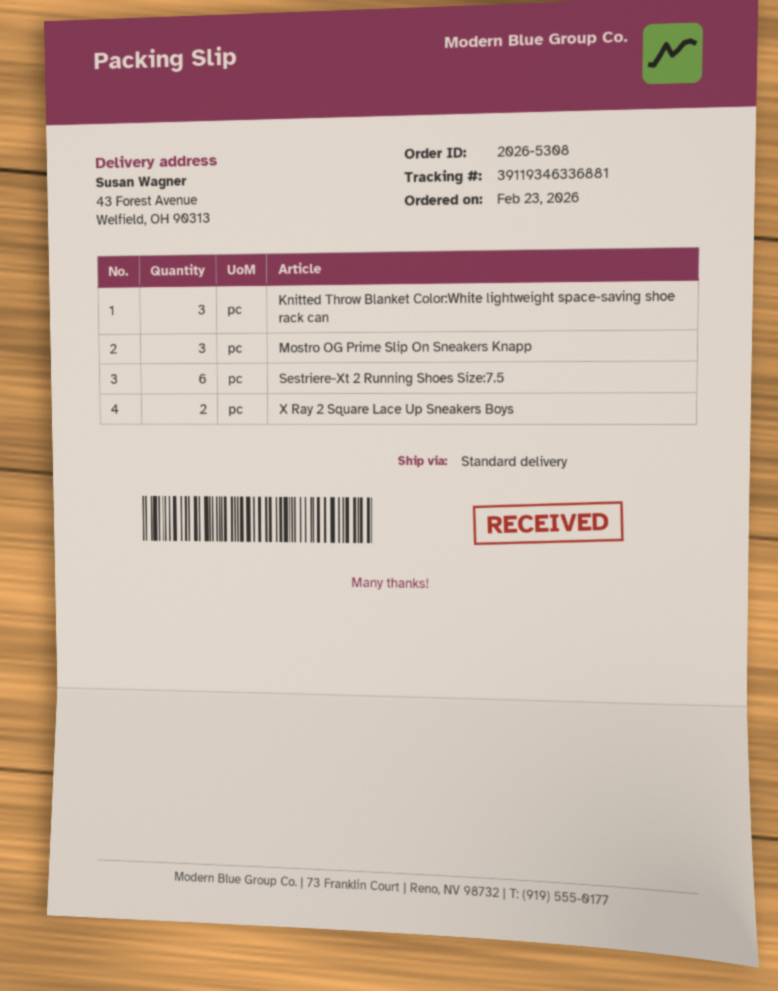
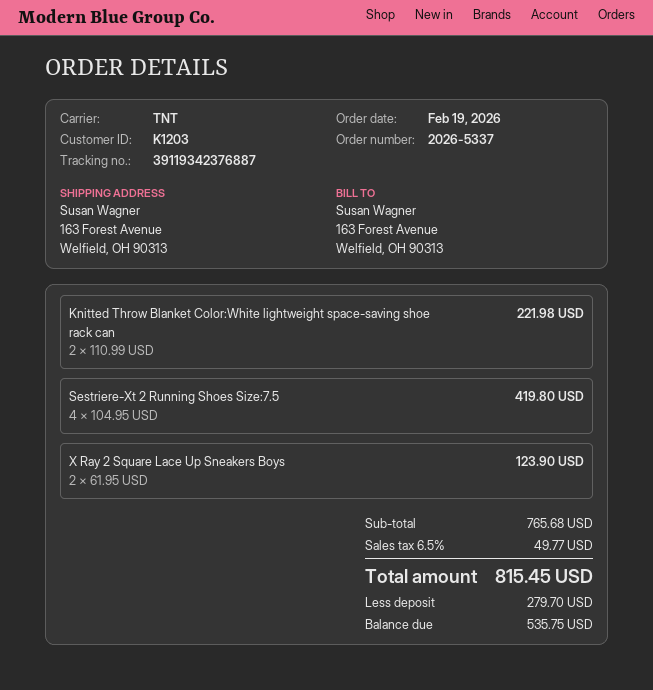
order number: 2026-5308 -> 2026-5337
order date: 2026-02-23 -> 2026-02-19
shipping method: standard -> TNT
tracking number: 39119346336881 -> 39119342376887
ship to: 43 Forest Avenue, Welfield, OH 90313 -> 163 Forest Avenue, Welfield, OH 90313
Knitted Throw Blanket Color:White lightweight space-saving shoe rack can: 3 -> 2
Mostro OG Prime Slip On Sneakers Knapp: 3 -> none
Sestriere-Xt 2 Running Shoes Size:7.5: 6 -> 4

